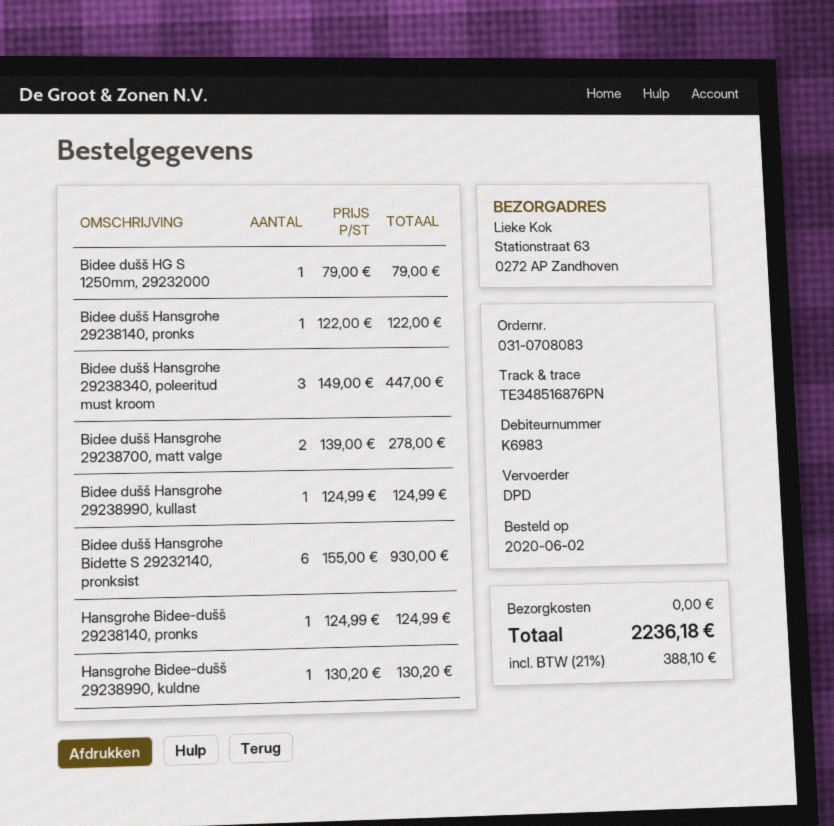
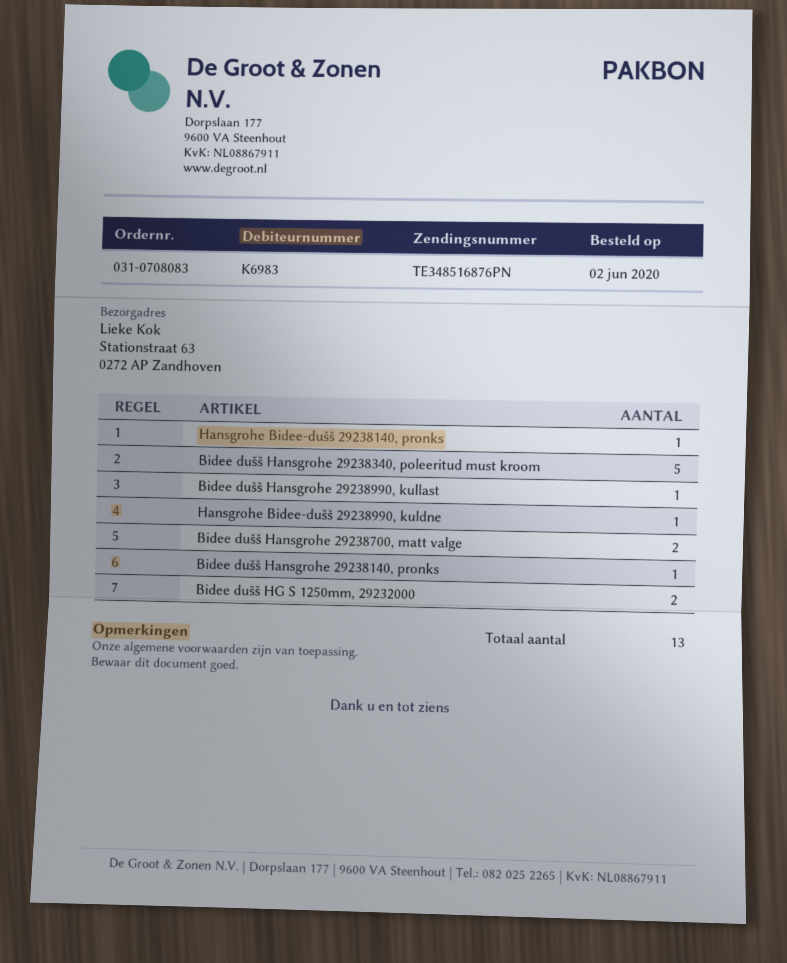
Bidee dušš HG S 1250mm, 29232000: 1 -> 2
Bidee dušš Hansgrohe 29238340, poleeritud must kroom: 3 -> 5
Bidee dušš Hansgrohe Bidette S 29232140, pronksist: 6 -> none

